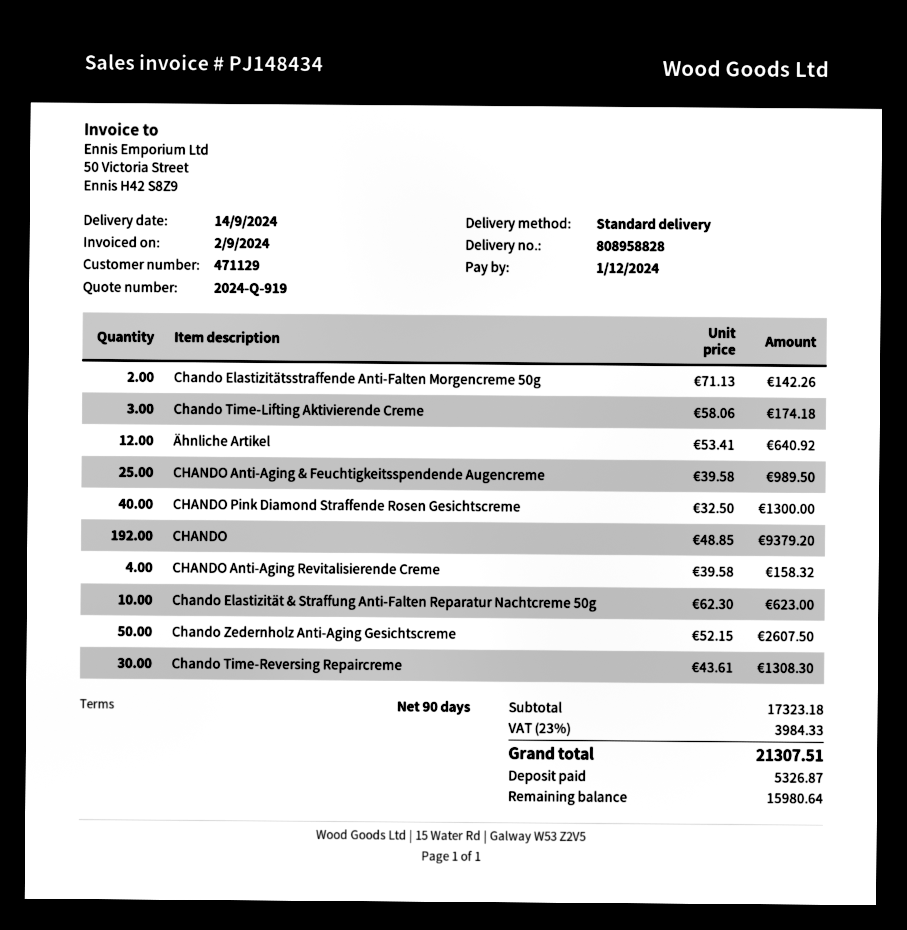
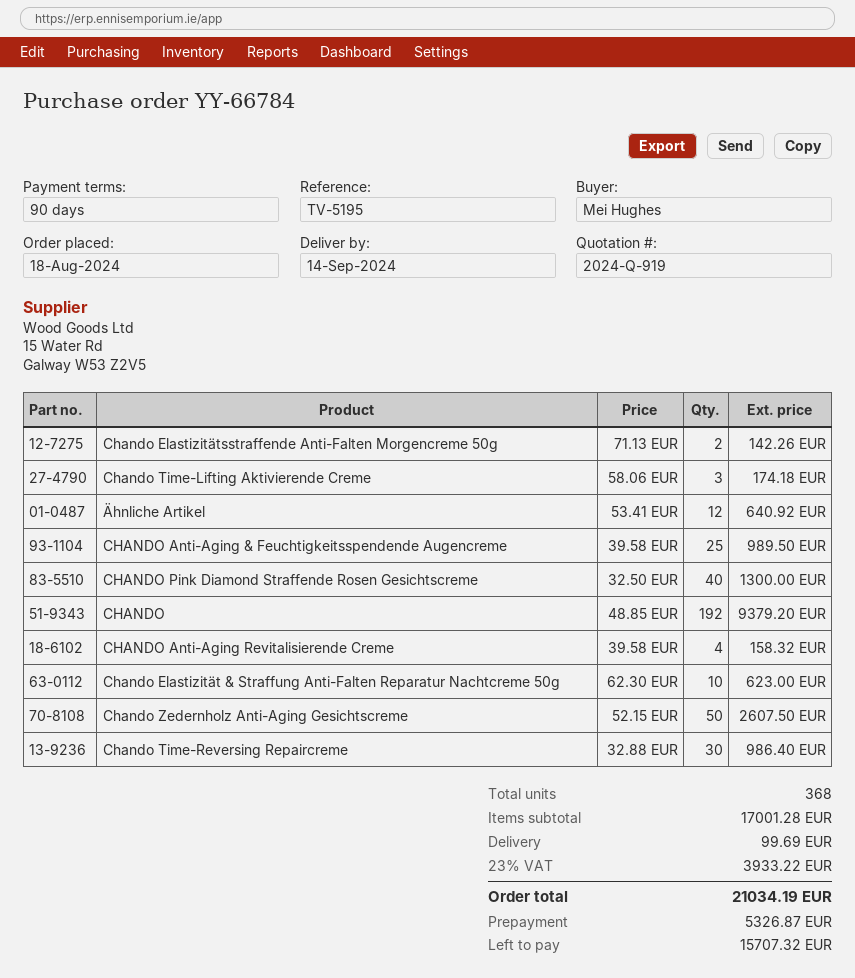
Chando Time-Reversing Repaircreme: 30 x 43.61 = 1308.30 -> 30 x 32.88 = 986.40
subtotal: 17323.18 -> 17001.28
shipping: none -> 99.69
tax: 23% = 3984.33 -> 23% = 3933.22
total: 21307.51 -> 21034.19
balance: 15980.64 -> 15707.32

